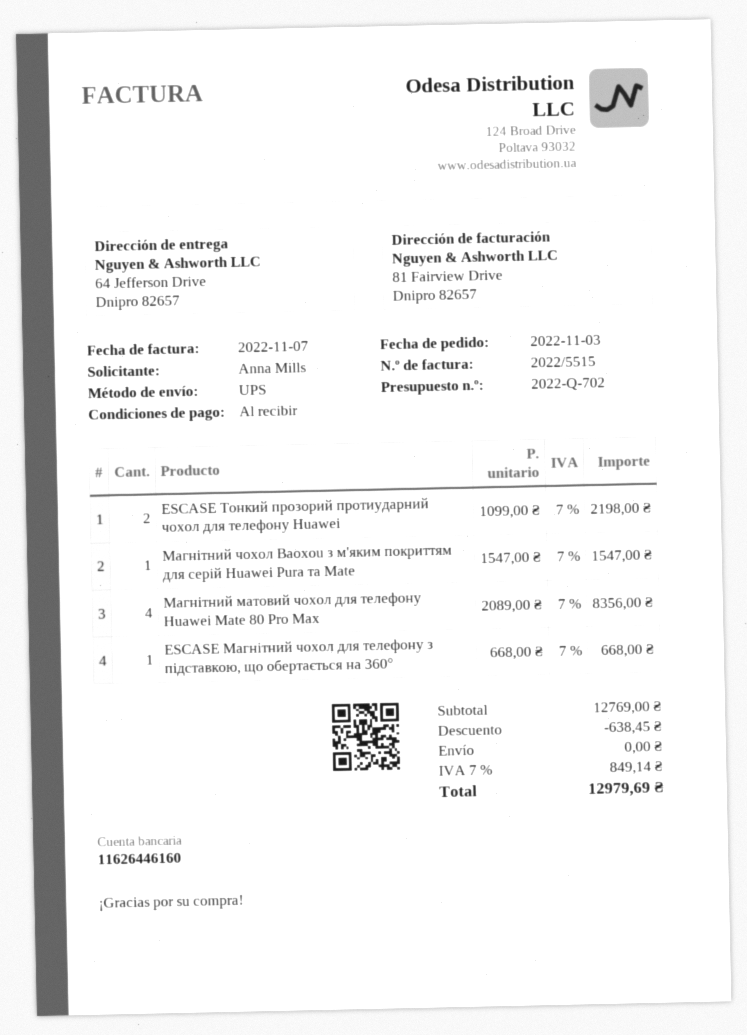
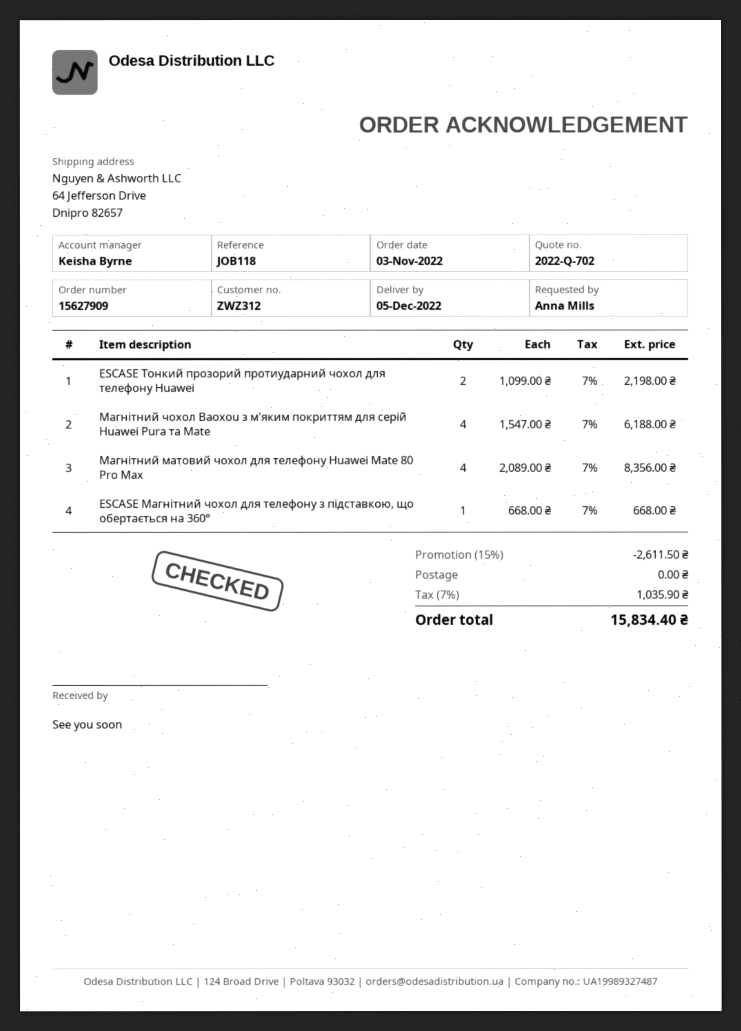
Магнітний чохол Baoxou з м'яким покриттям для серій Huawei Pura та Mate: 1 x 1547.00 = 1547.00 -> 4 x 1547.00 = 6188.00
discount: 638.45 -> 2611.50
tax: 7% = 849.14 -> 7% = 1035.90
total: 12979.69 -> 15834.40

